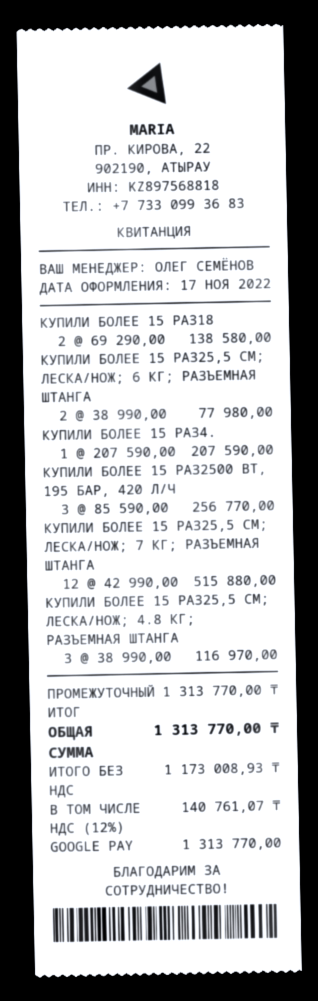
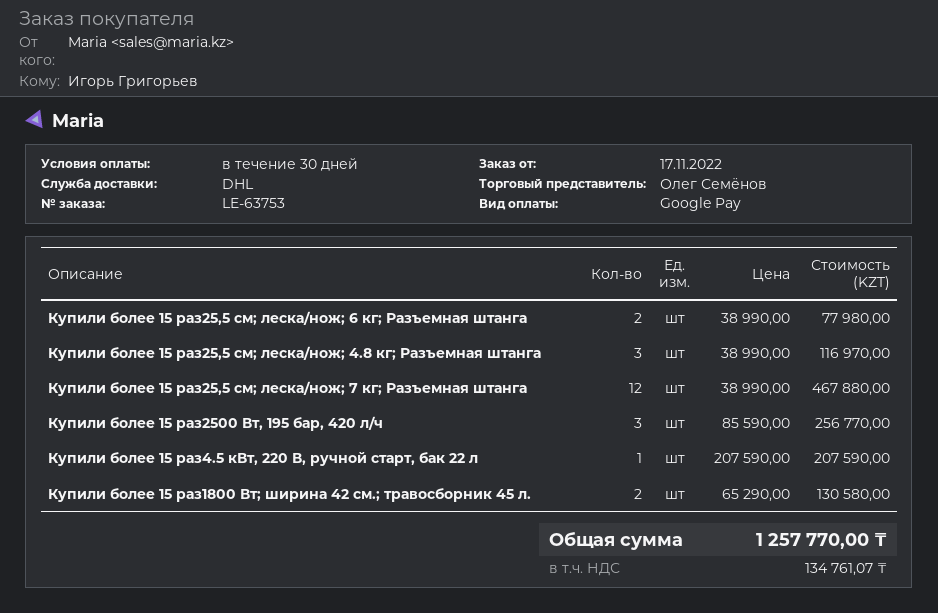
КУПИЛИ БОЛЕЕ 15 РАЗ18: 2 x 69290.00 = 138580.00 -> 2 x 65290.00 = 130580.00
КУПИЛИ БОЛЕЕ 15 РАЗ25,5 СМ; ЛЕСКА/НОЖ; 7 КГ; РАЗЪЕМНАЯ ШТАНГА: 12 x 42990.00 = 515880.00 -> 12 x 38990.00 = 467880.00
tax: 140761.07 -> 134761.07
total: 1313770.00 -> 1257770.00

